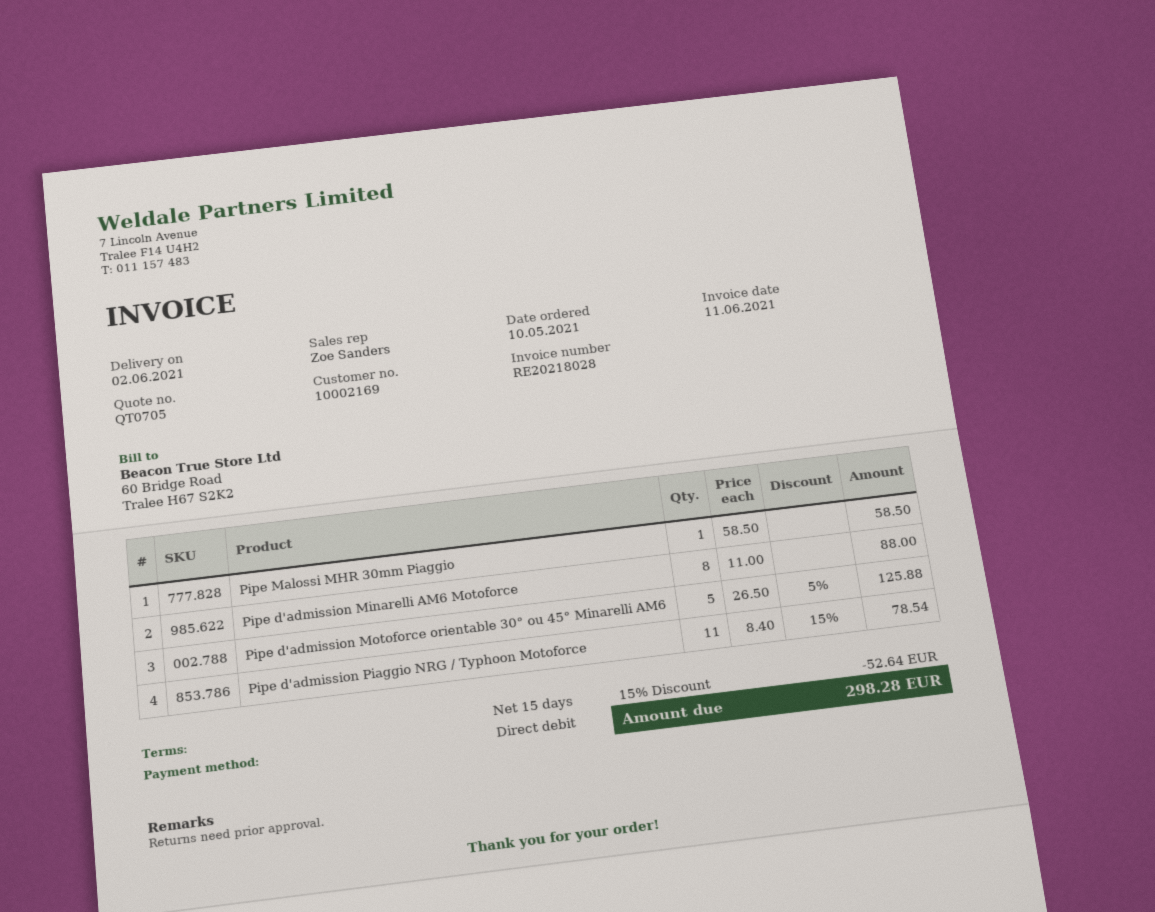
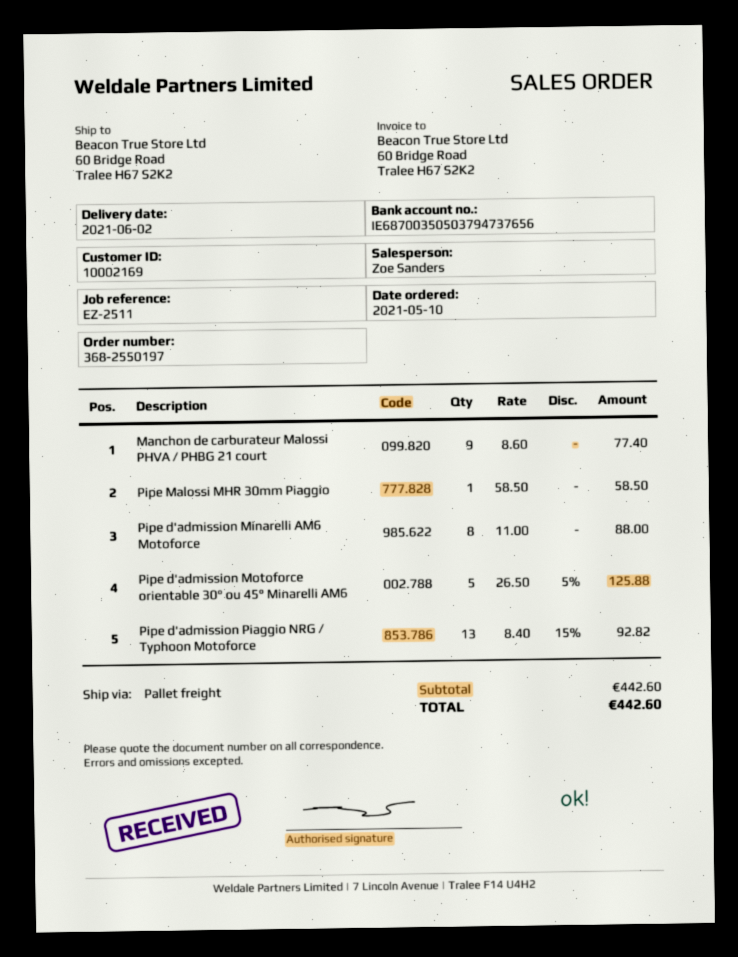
Pipe d'admission Piaggio NRG / Typhoon Motoforce: 11 x 8.40 - 15% = 78.54 -> 13 x 8.40 - 15% = 92.82
Manchon de carburateur Malossi PHVA / PHBG 21 court: none -> 9 x 8.60 = 77.40
discount: 15% = 52.64 -> none
total: 298.28 -> 442.60

